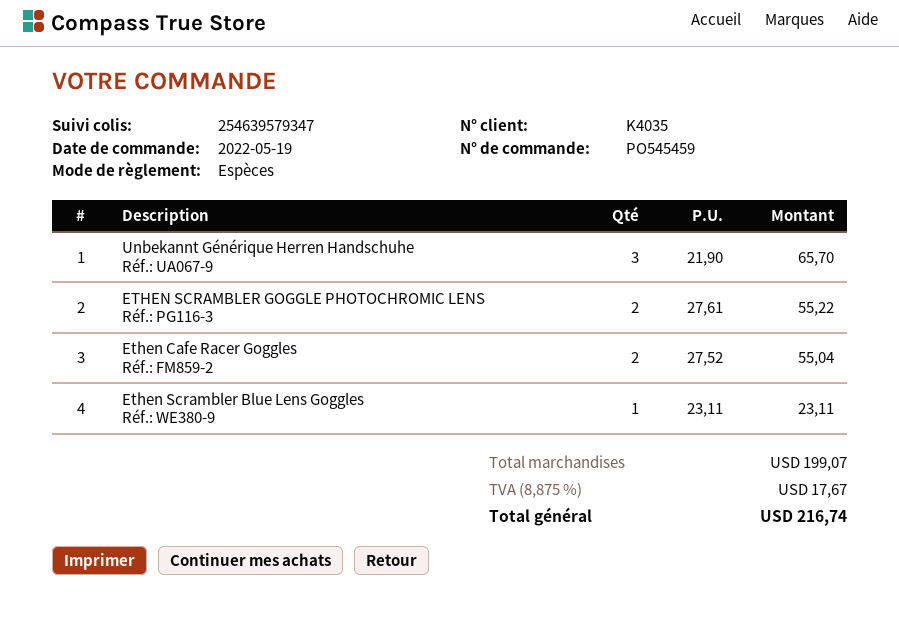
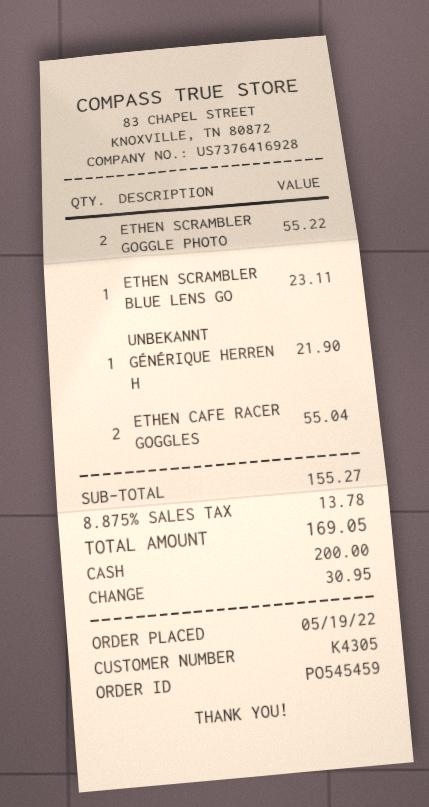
customer number: K4035 -> K4305
Unbekannt Générique Herren Handschuhe: 3 for 65.70 -> 1 for 21.90
subtotal: 199.07 -> 155.27
tax: 8.875% = 17.67 -> 8.875% = 13.78
total: 216.74 -> 169.05

